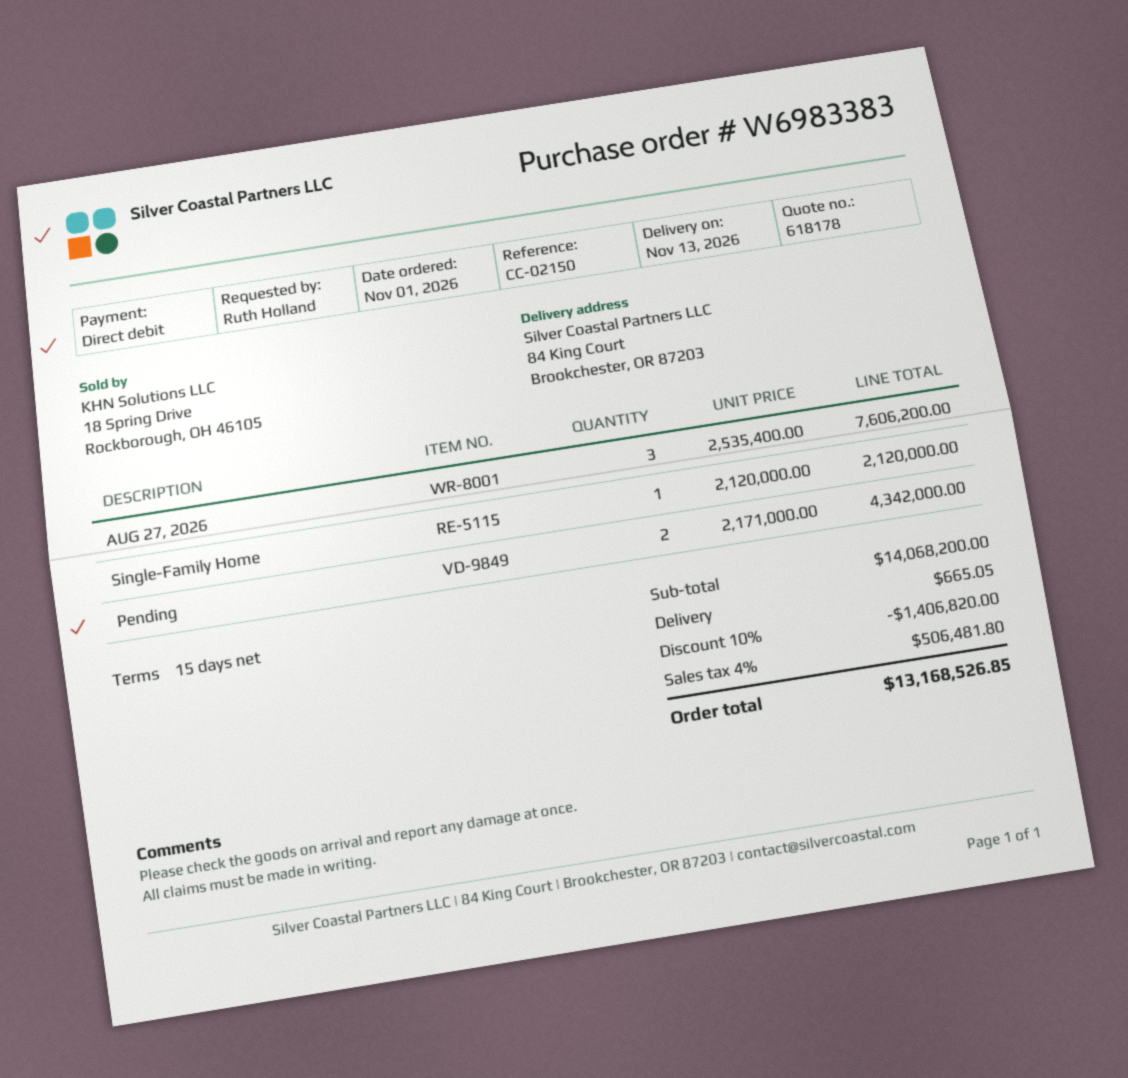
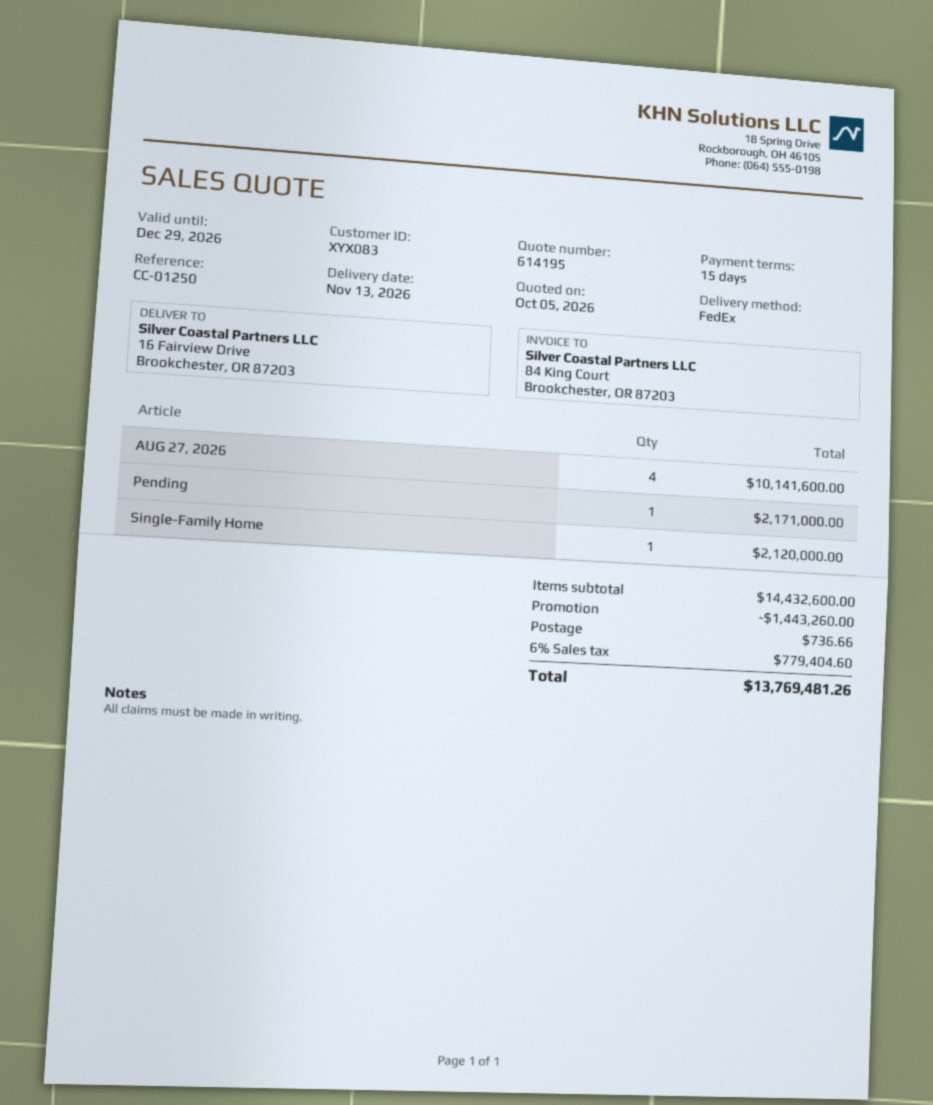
quote number: 618178 -> 614195
reference: CC-02150 -> CC-01250
ship to: 84 King Court, Brookchester, OR 87203 -> 16 Fairview Drive, Brookchester, OR 87203
AUG 27, 2026: 3 for 7606200.00 -> 4 for 10141600.00
Pending: 2 for 4342000.00 -> 1 for 2171000.00
subtotal: 14068200.00 -> 14432600.00
discount: 1406820.00 -> 1443260.00
shipping: 665.05 -> 736.66
tax: 4% = 506481.80 -> 6% = 779404.60
total: 13168526.85 -> 13769481.26

